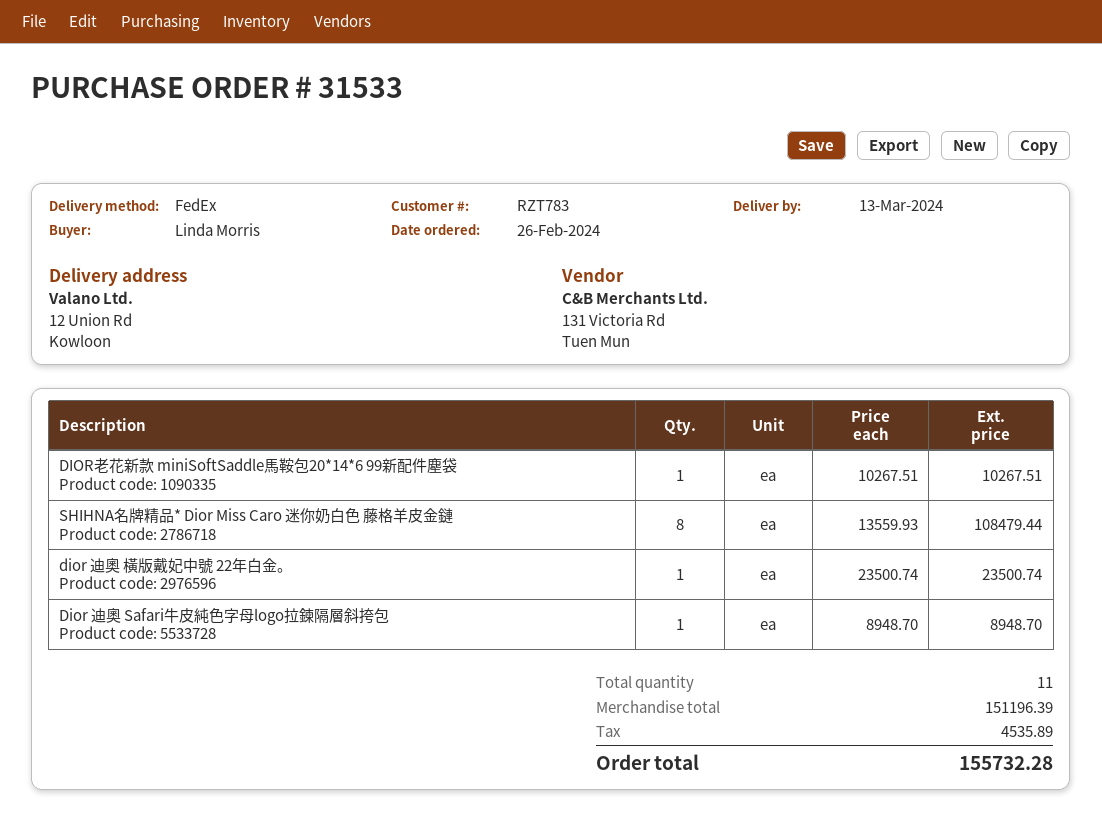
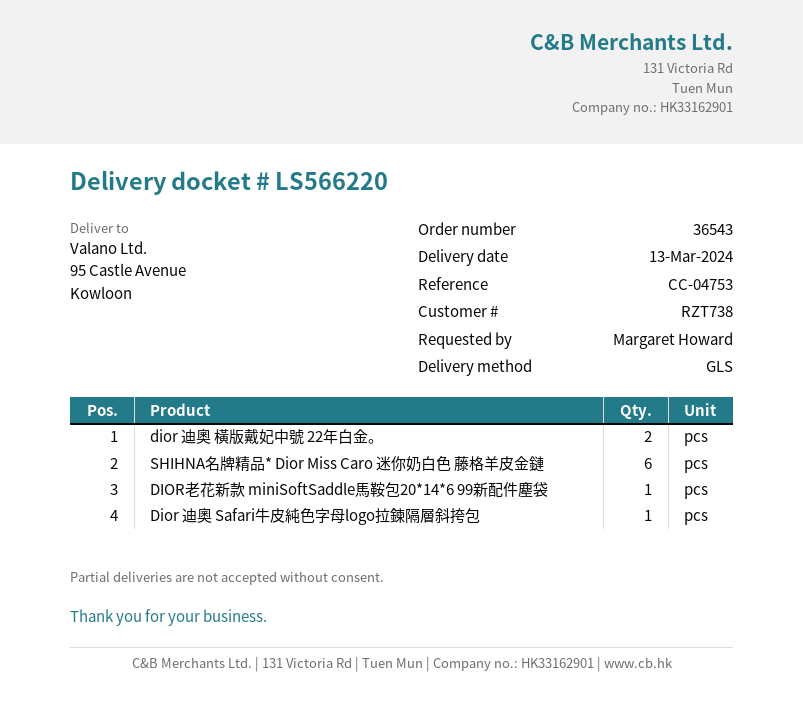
order number: 31533 -> 36543
customer number: RZT783 -> RZT738
ordered by: Linda Morris -> Margaret Howard
shipping method: FedEx -> GLS
ship to: 12 Union Rd, Kowloon -> 95 Castle Avenue, Kowloon
SHIHNA名牌精品* Dior Miss Caro 迷你奶白色 藤格羊皮金鏈: 8 -> 6
dior 迪奧 橫版戴妃中號 22年白金。: 1 -> 2

